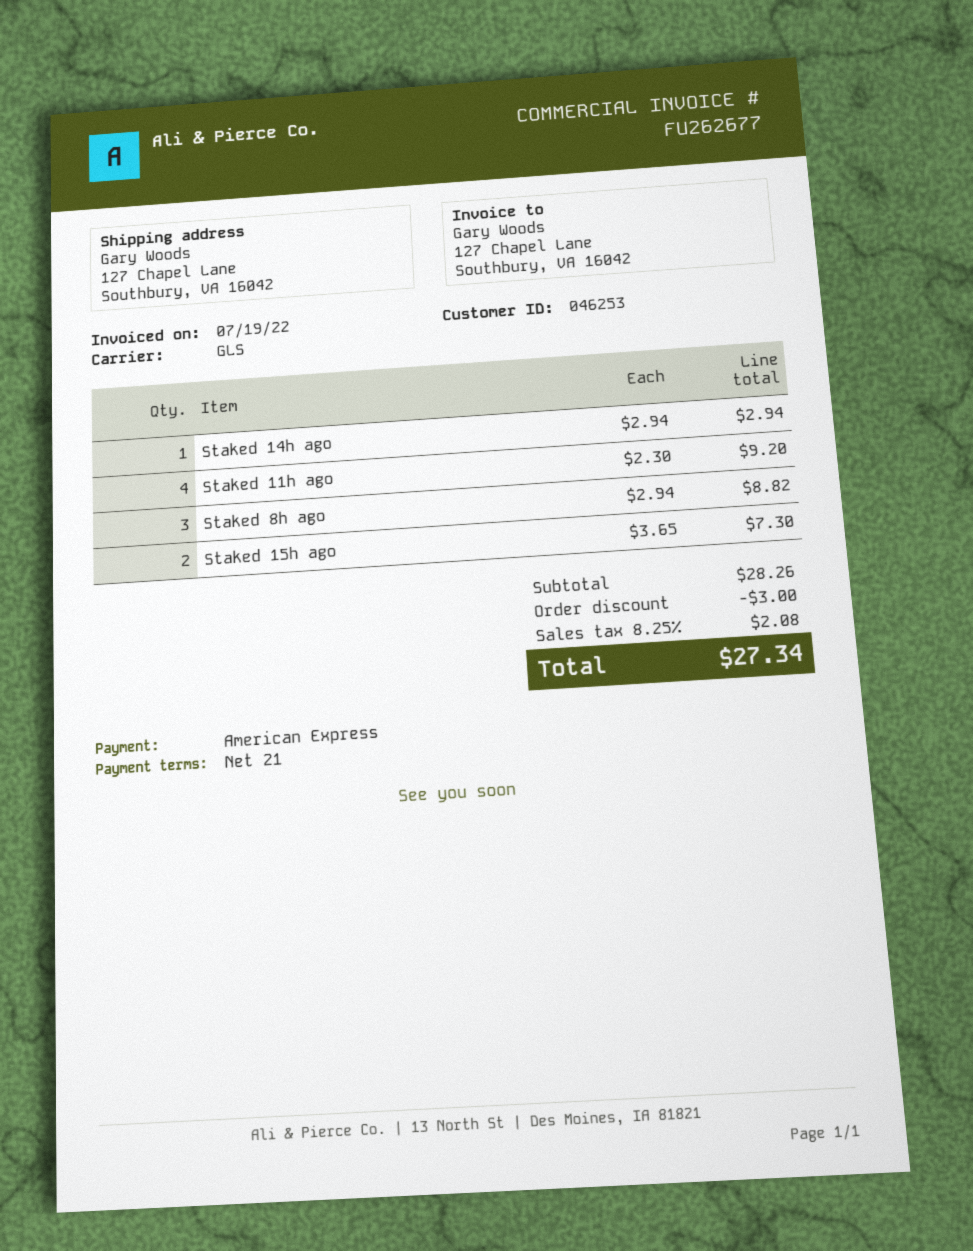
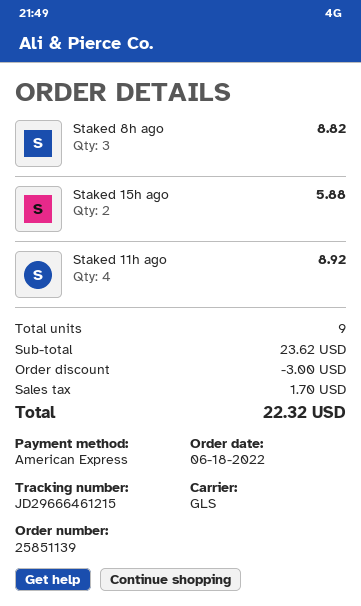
Staked 14h ago: 1 for 2.94 -> none
Staked 11h ago: 4 for 9.20 -> 4 for 8.92
Staked 15h ago: 2 for 7.30 -> 2 for 5.88
subtotal: 28.26 -> 23.62
tax: 2.08 -> 1.70
total: 27.34 -> 22.32

